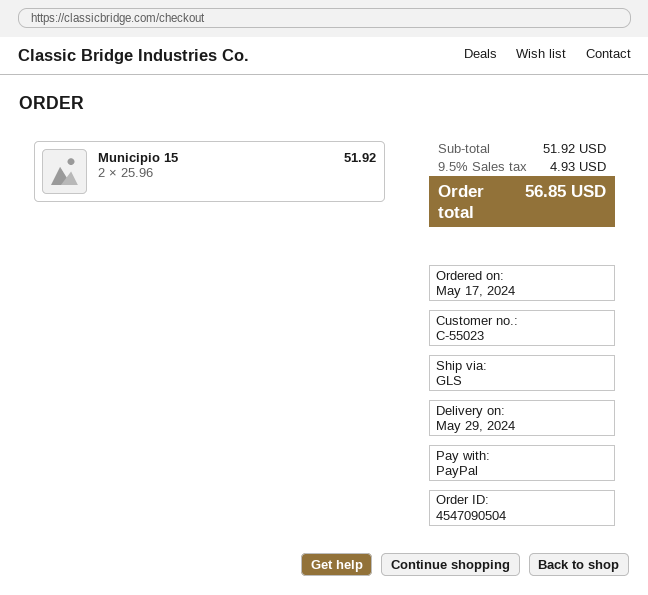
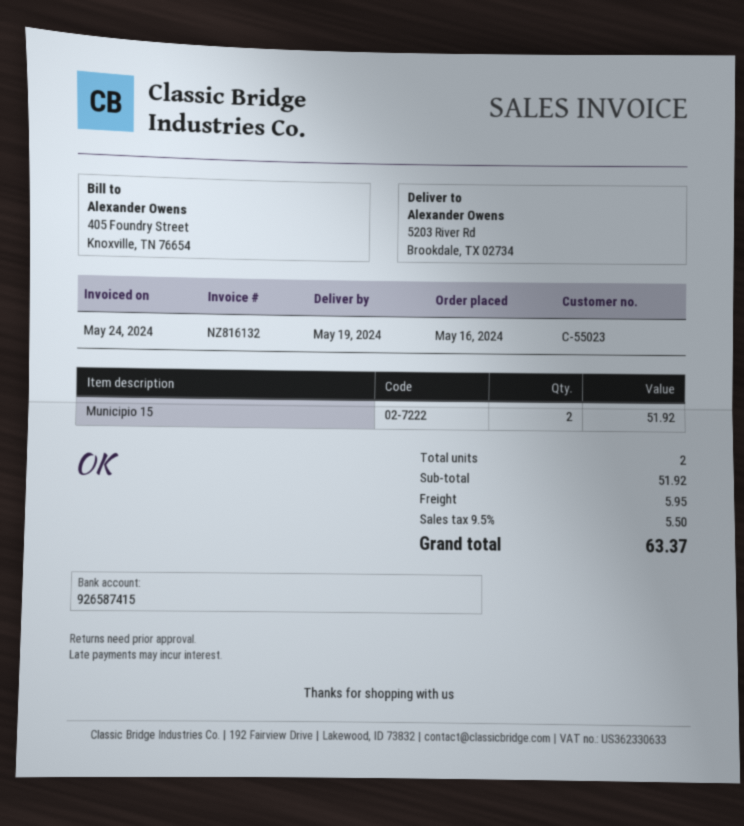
order date: 2024-05-17 -> 2024-05-16
delivery date: 2024-05-29 -> 2024-05-19
shipping: none -> 5.95
tax: 9.5% = 4.93 -> 9.5% = 5.50
total: 56.85 -> 63.37

